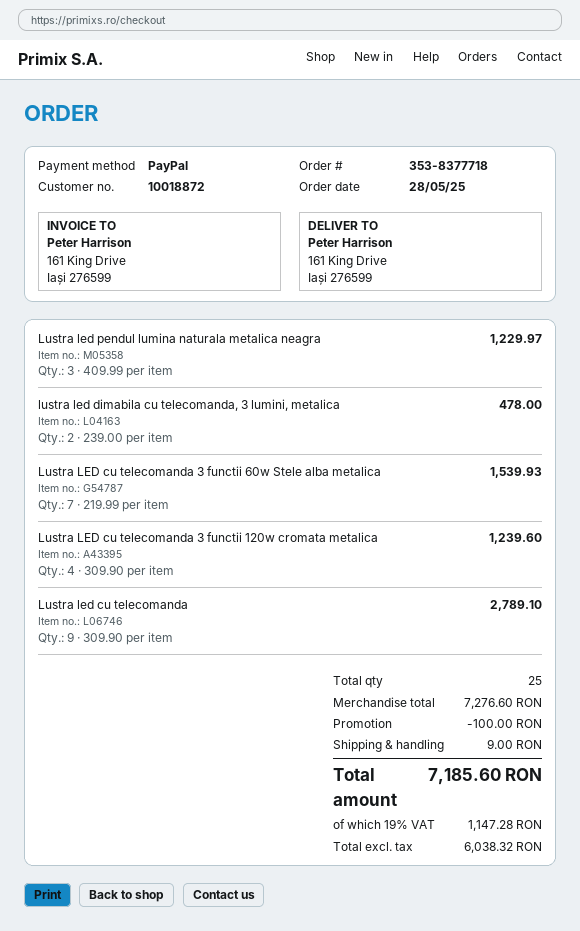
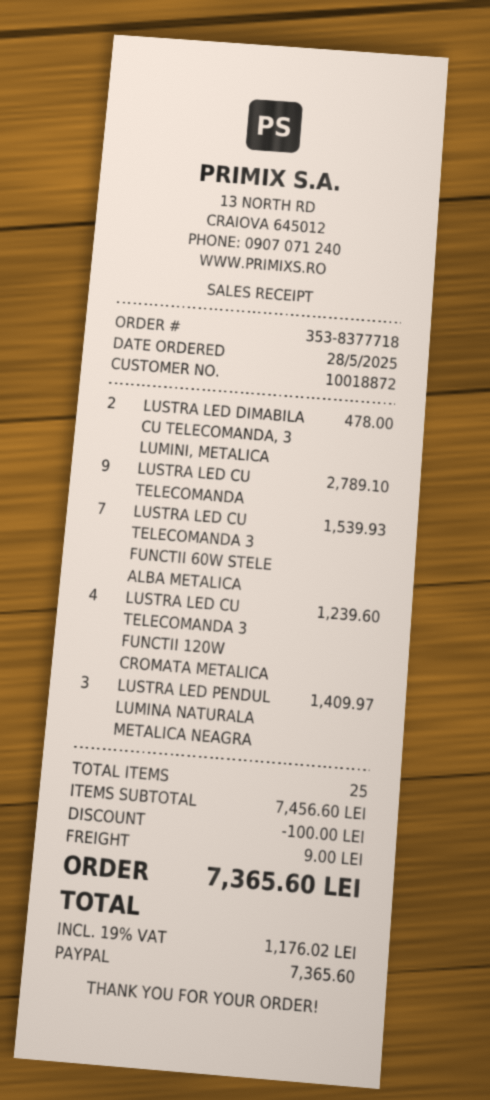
Lustra led pendul lumina naturala metalica neagra: 3 for 1229.97 -> 3 for 1409.97
subtotal: 7276.60 -> 7456.60
tax: 19% = 1147.28 -> 19% = 1176.02
total: 7185.60 -> 7365.60

